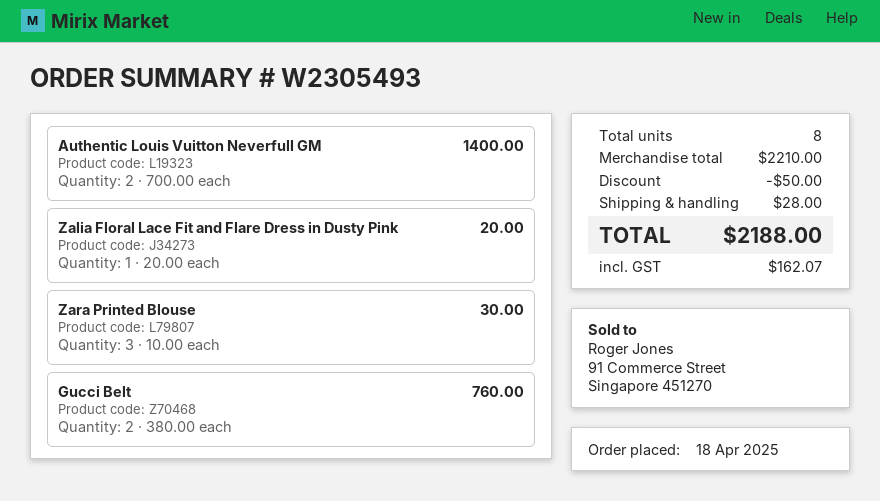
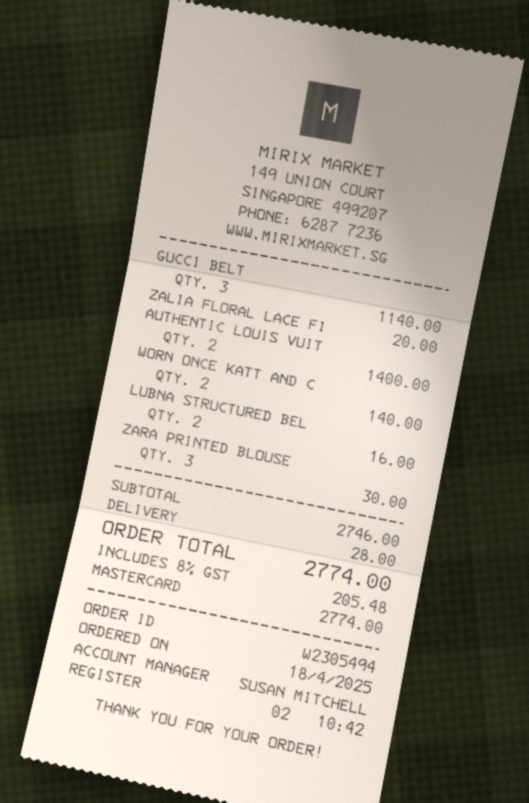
order number: W2305493 -> W2305494
Gucci Belt: 2 for 760.00 -> 3 for 1140.00
WORN ONCE KATT AND C: none -> 2 for 140.00
LUBNA STRUCTURED BEL: none -> 2 for 16.00
subtotal: 2210.00 -> 2746.00
discount: 50.00 -> none
tax: 162.07 -> 205.48
total: 2188.00 -> 2774.00

